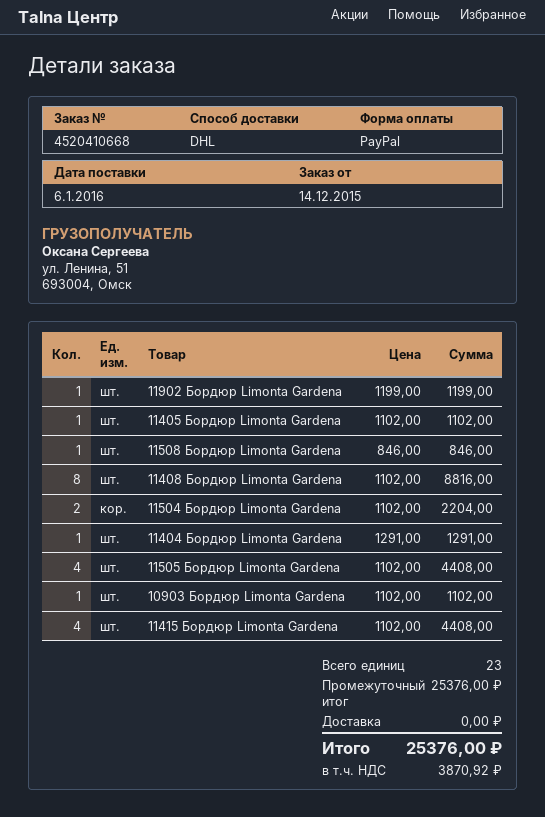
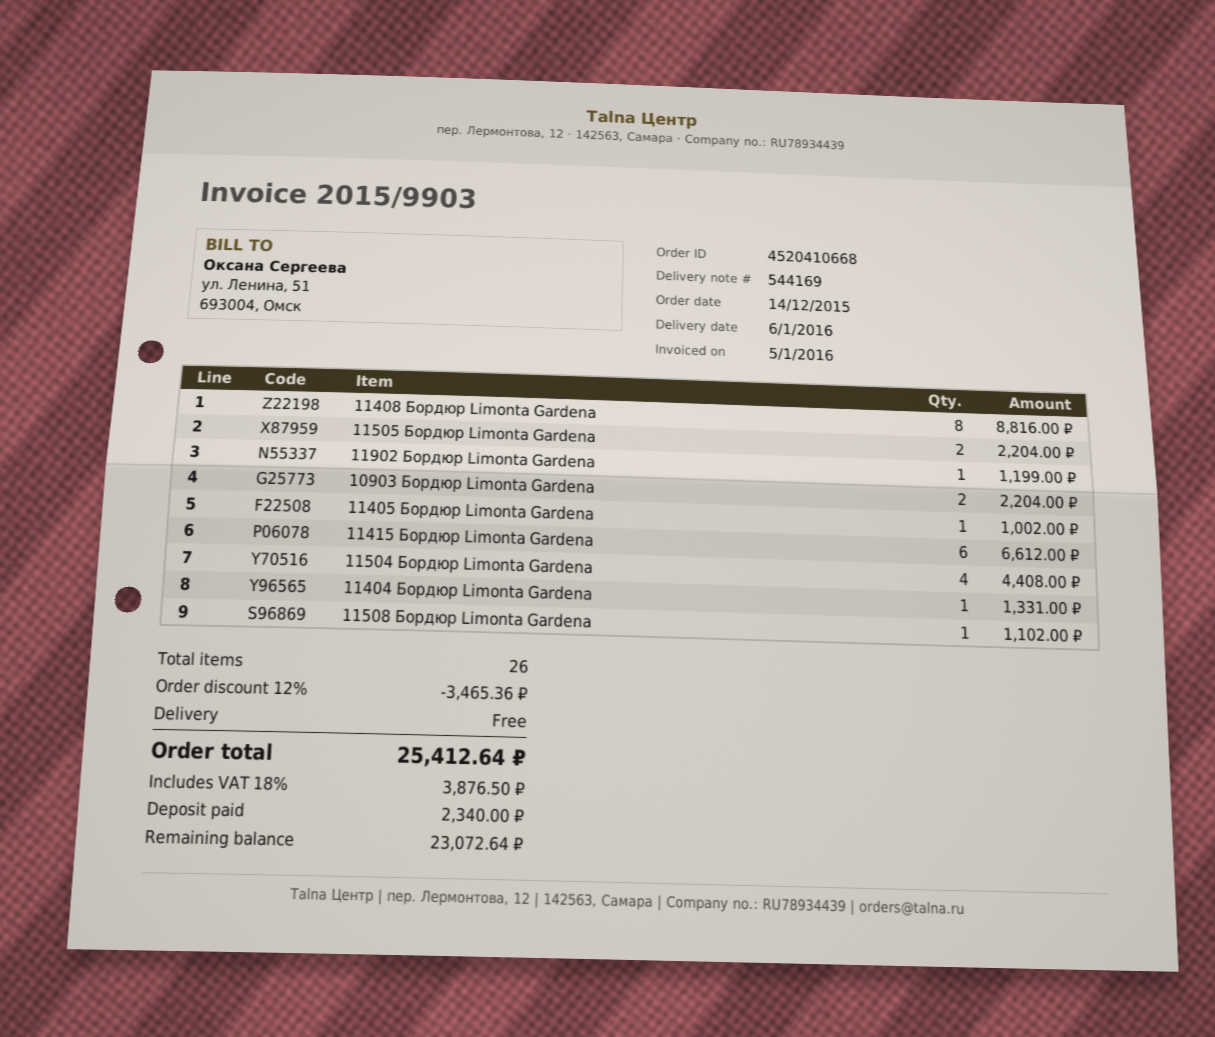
11405 Бордюр Limonta Gardena: 1 for 1102.00 -> 1 for 1002.00
11508 Бордюр Limonta Gardena: 1 for 846.00 -> 1 for 1102.00
11504 Бордюр Limonta Gardena: 2 for 2204.00 -> 4 for 4408.00
11404 Бордюр Limonta Gardena: 1 for 1291.00 -> 1 for 1331.00
11505 Бордюр Limonta Gardena: 4 for 4408.00 -> 2 for 2204.00
10903 Бордюр Limonta Gardena: 1 for 1102.00 -> 2 for 2204.00
11415 Бордюр Limonta Gardena: 4 for 4408.00 -> 6 for 6612.00
total quantity: 23 -> 26
discount: none -> 12% = 3465.36
tax: 3870.92 -> 3876.50
total: 25376.00 -> 25412.64

